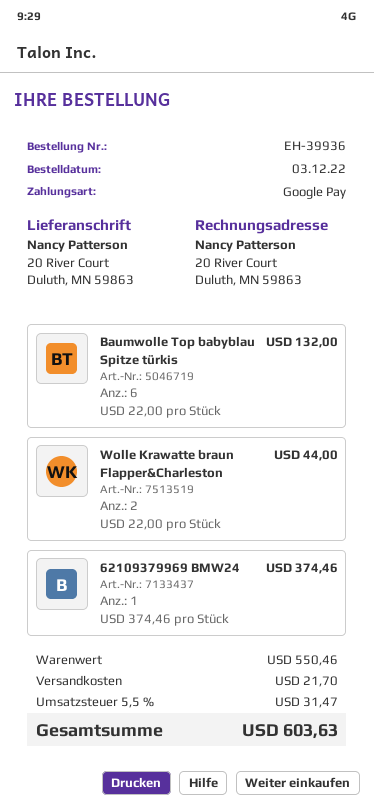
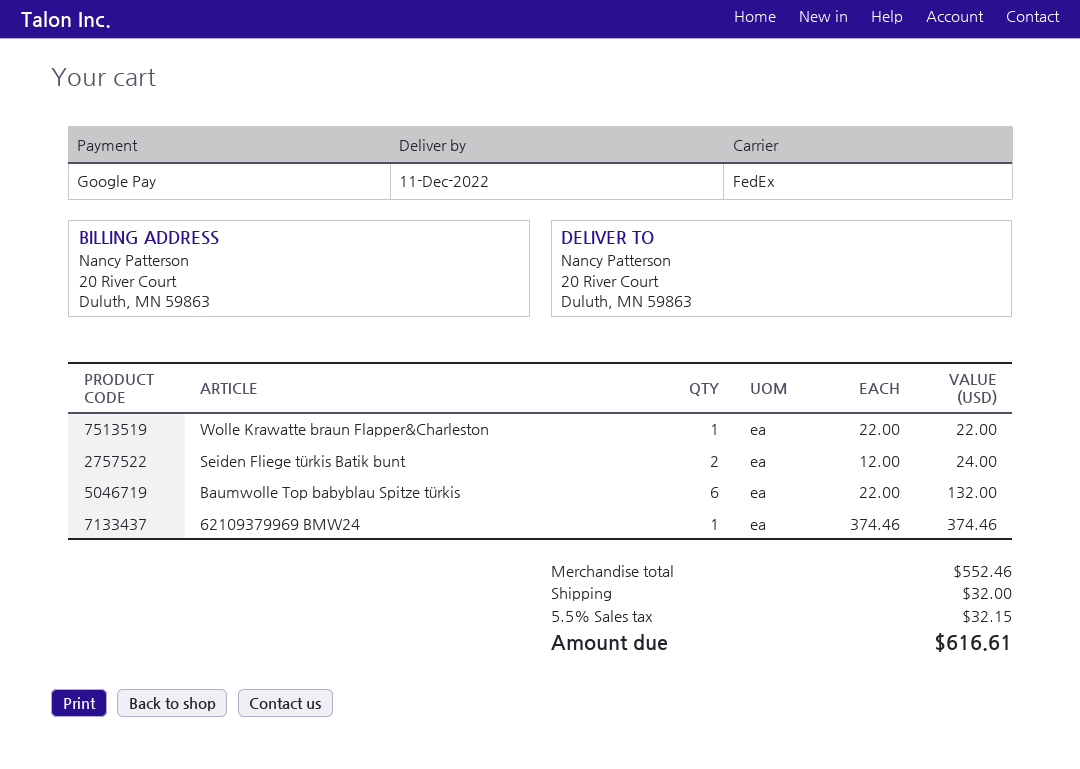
Wolle Krawatte braun Flapper&Charleston: 2 x 22.00 = 44.00 -> 1 x 22.00 = 22.00
Seiden Fliege türkis Batik bunt: none -> 2 x 12.00 = 24.00
subtotal: 550.46 -> 552.46
shipping: 21.70 -> 32.00
tax: 5.5% = 31.47 -> 5.5% = 32.15
total: 603.63 -> 616.61

